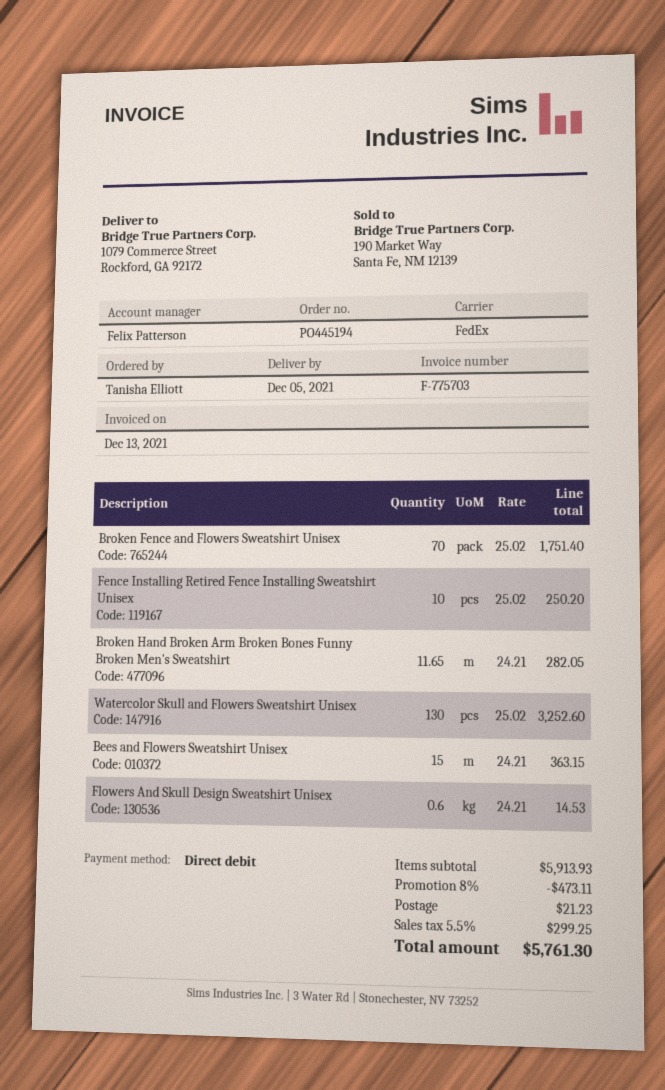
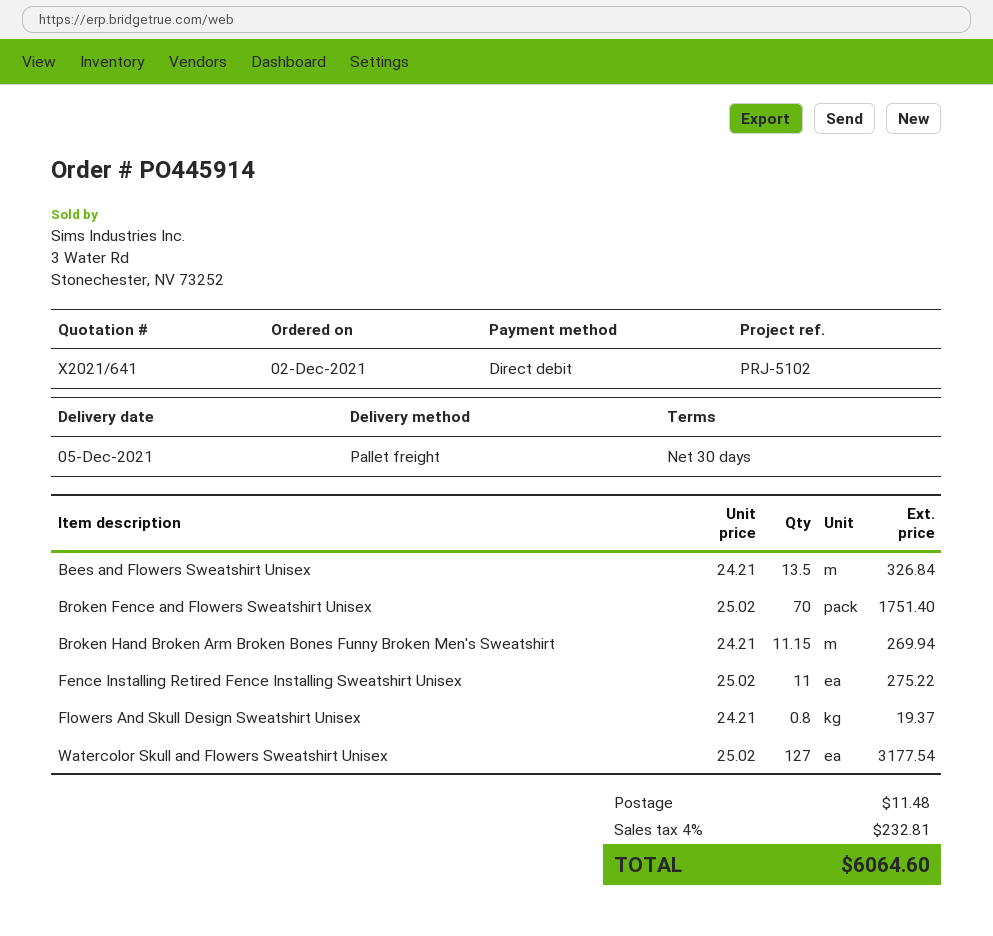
order number: PO445194 -> PO445914
shipping method: FedEx -> pallet freight
Fence Installing Retired Fence Installing Sweatshirt Unisex: 10 x 25.02 = 250.20 -> 11 x 25.02 = 275.22
Broken Hand Broken Arm Broken Bones Funny Broken Men's Sweatshirt: 11.65 x 24.21 = 282.05 -> 11.15 x 24.21 = 269.94
Watercolor Skull and Flowers Sweatshirt Unisex: 130 x 25.02 = 3252.60 -> 127 x 25.02 = 3177.54
Bees and Flowers Sweatshirt Unisex: 15 x 24.21 = 363.15 -> 13.5 x 24.21 = 326.84
Flowers And Skull Design Sweatshirt Unisex: 0.6 x 24.21 = 14.53 -> 0.8 x 24.21 = 19.37
discount: 8% = 473.11 -> none
shipping: 21.23 -> 11.48
tax: 5.5% = 299.25 -> 4% = 232.81
total: 5761.30 -> 6064.60

